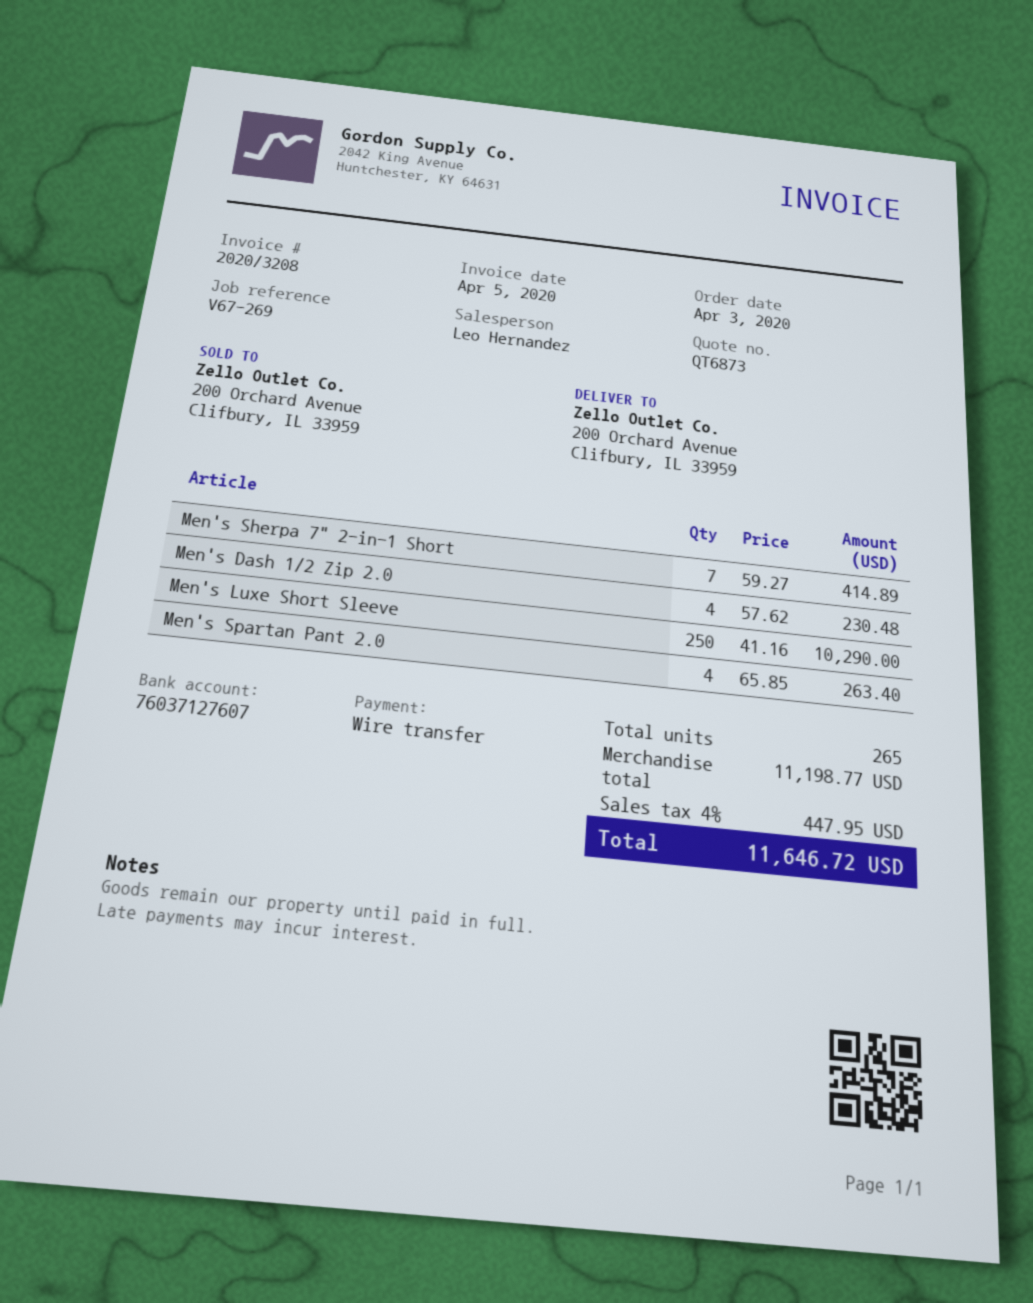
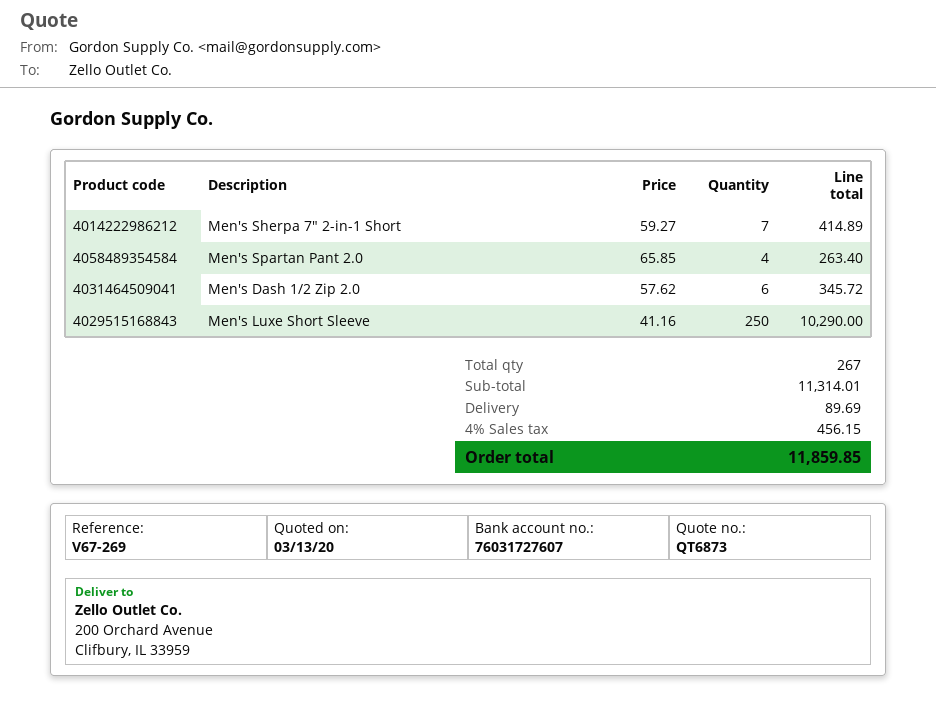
bank account: 76037127607 -> 76031727607
Men's Dash 1/2 Zip 2.0: 4 x 57.62 = 230.48 -> 6 x 57.62 = 345.72
total quantity: 265 -> 267
subtotal: 11198.77 -> 11314.01
shipping: none -> 89.69
tax: 4% = 447.95 -> 4% = 456.15
total: 11646.72 -> 11859.85

